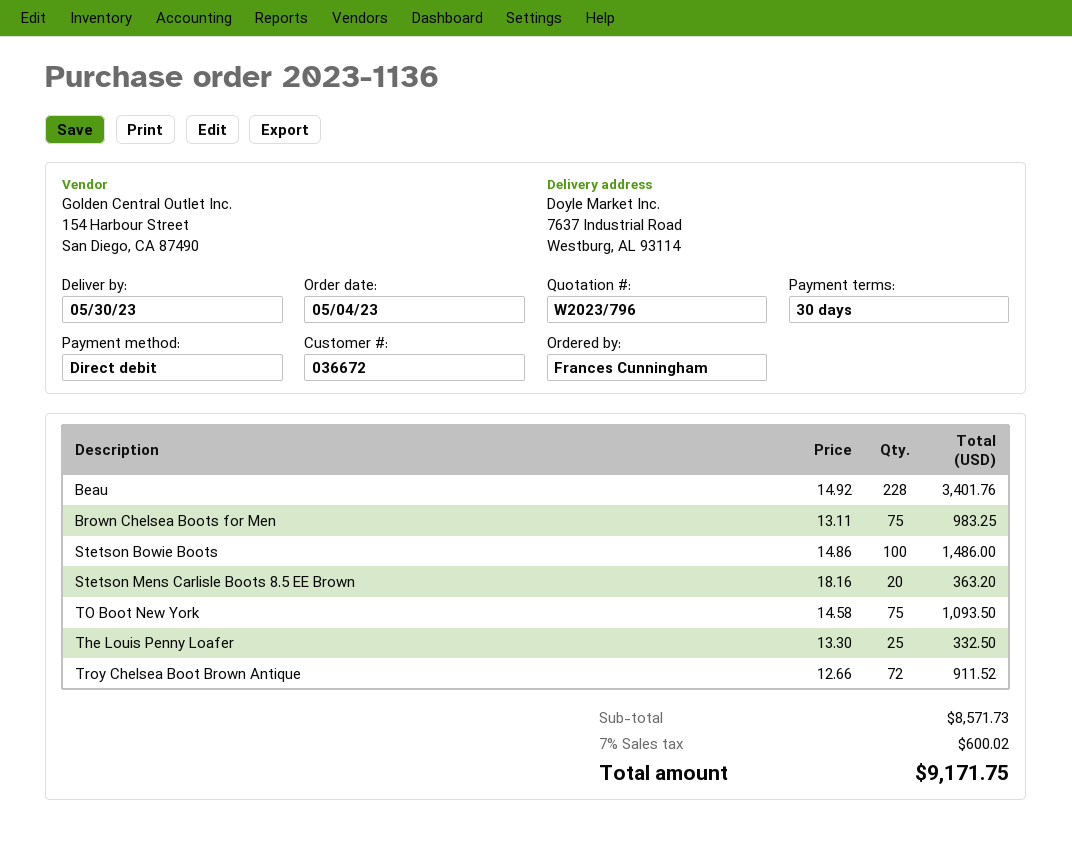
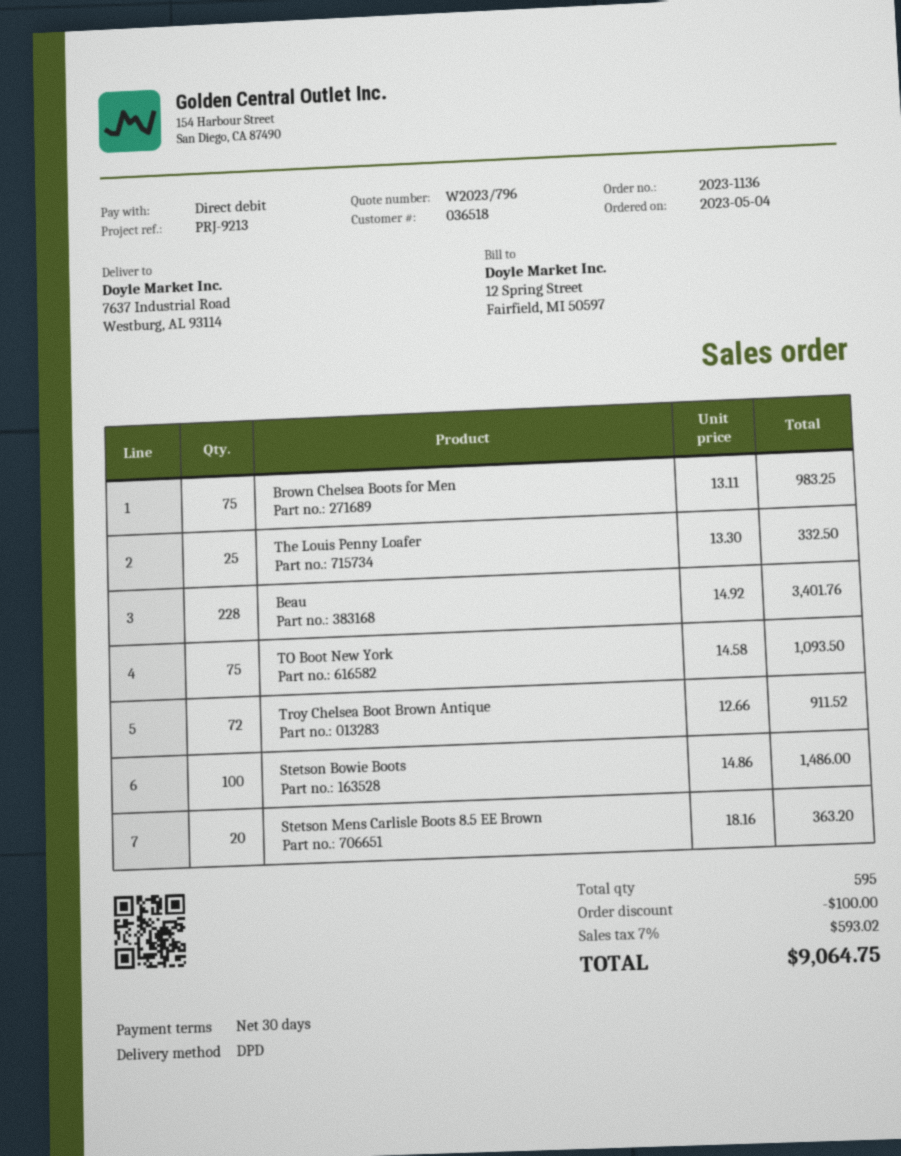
customer number: 036672 -> 036518
discount: none -> 100.00
tax: 7% = 600.02 -> 7% = 593.02
total: 9171.75 -> 9064.75

